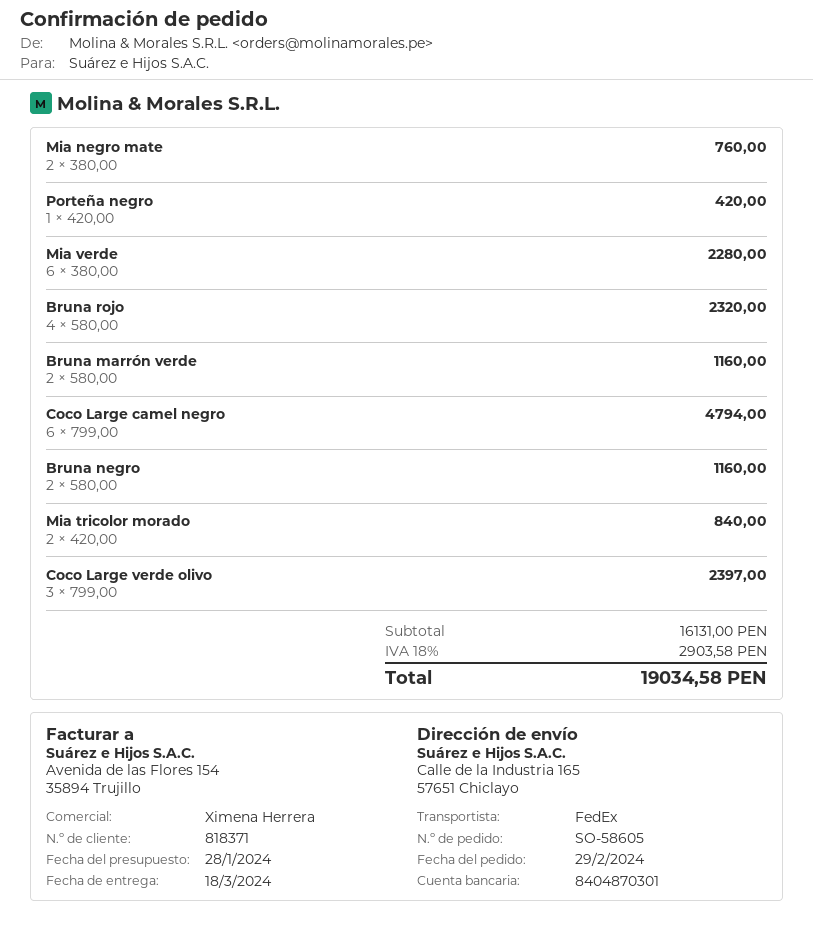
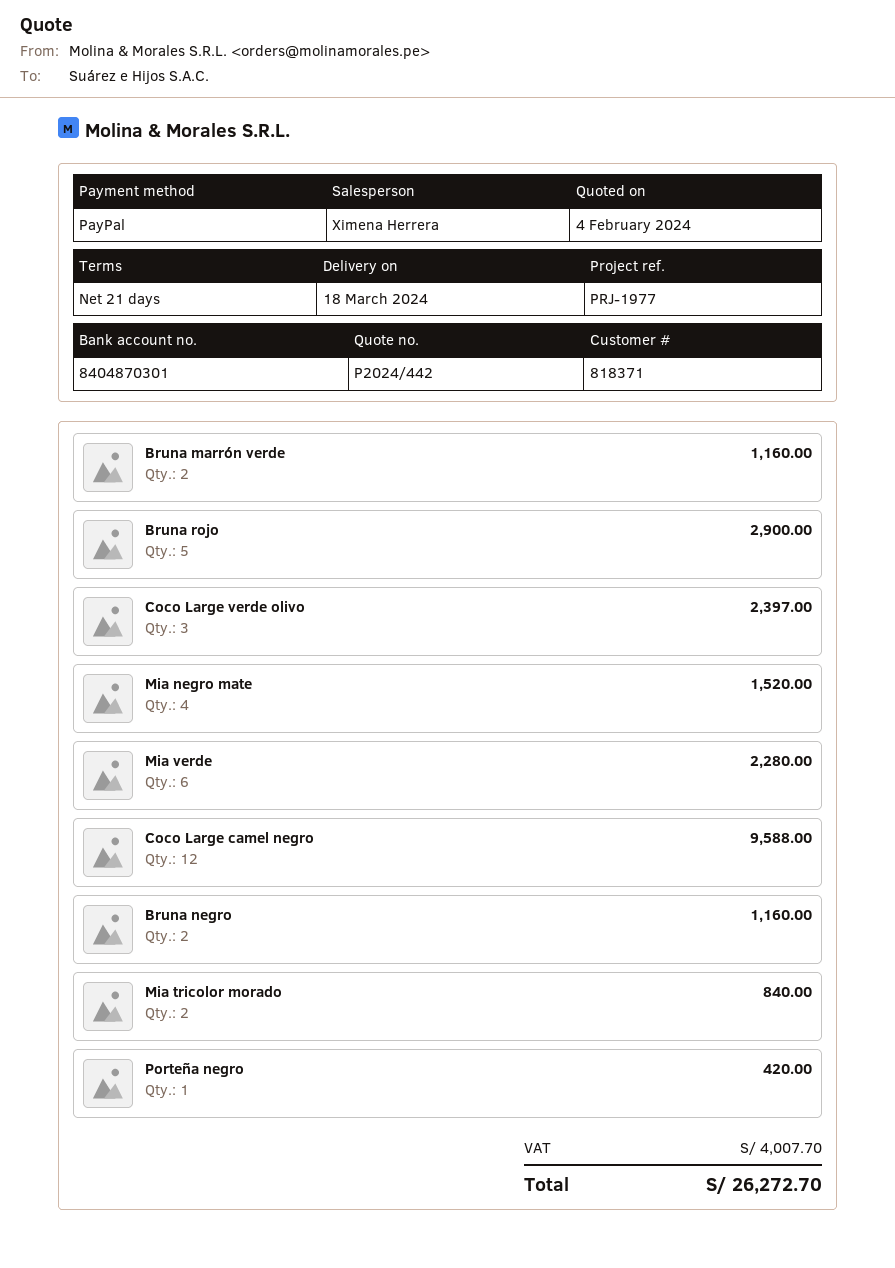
quote date: 2024-01-28 -> 2024-02-04
Mia negro mate: 2 for 760.00 -> 4 for 1520.00
Bruna rojo: 4 for 2320.00 -> 5 for 2900.00
Coco Large camel negro: 6 for 4794.00 -> 12 for 9588.00
tax: 2903.58 -> 4007.70
total: 19034.58 -> 26272.70

